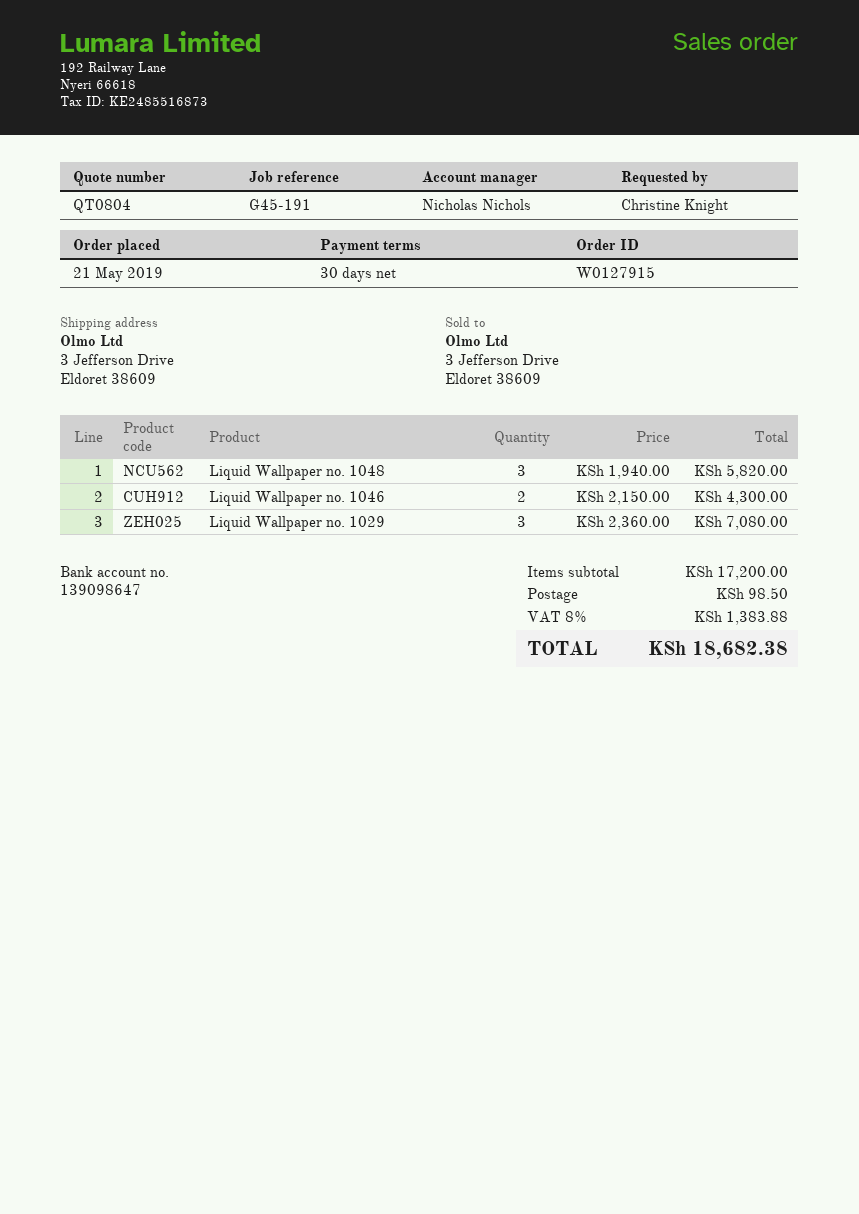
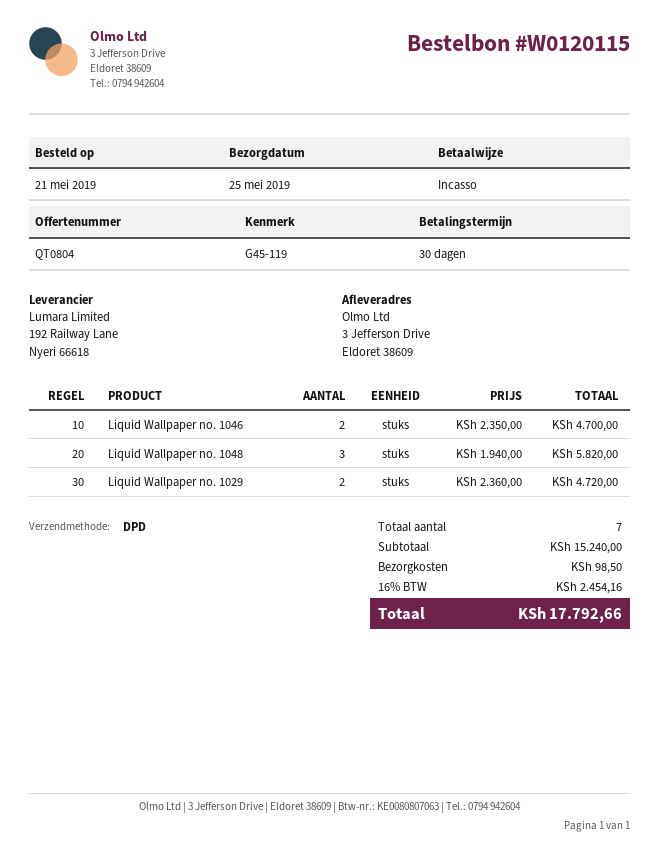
order number: W0127915 -> W0120115
reference: G45-191 -> G45-119
Liquid Wallpaper no. 1046: 2 x 2150.00 = 4300.00 -> 2 x 2350.00 = 4700.00
Liquid Wallpaper no. 1029: 3 x 2360.00 = 7080.00 -> 2 x 2360.00 = 4720.00
subtotal: 17200.00 -> 15240.00
tax: 8% = 1383.88 -> 16% = 2454.16
total: 18682.38 -> 17792.66

